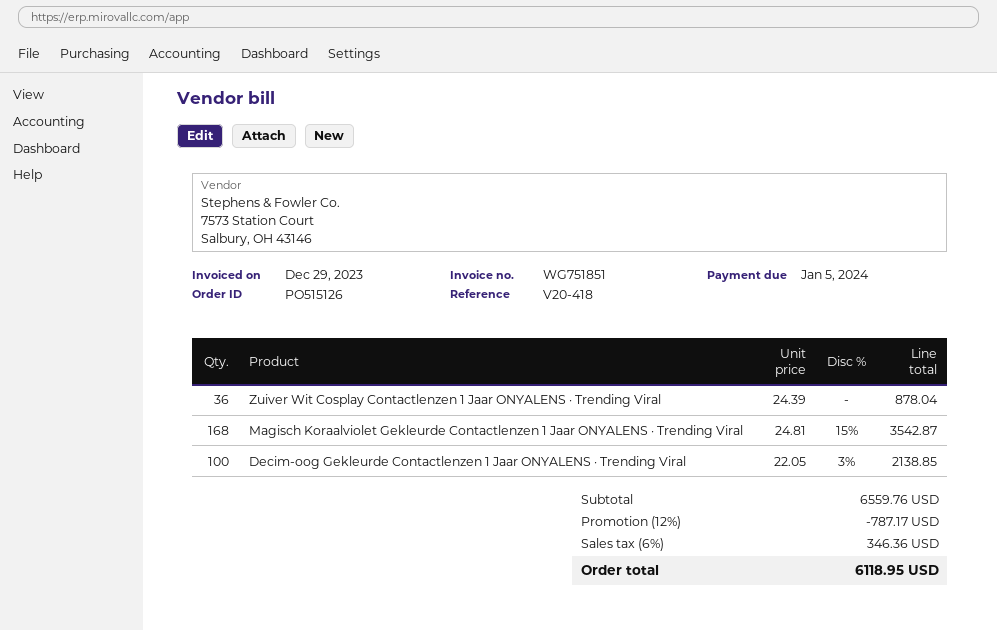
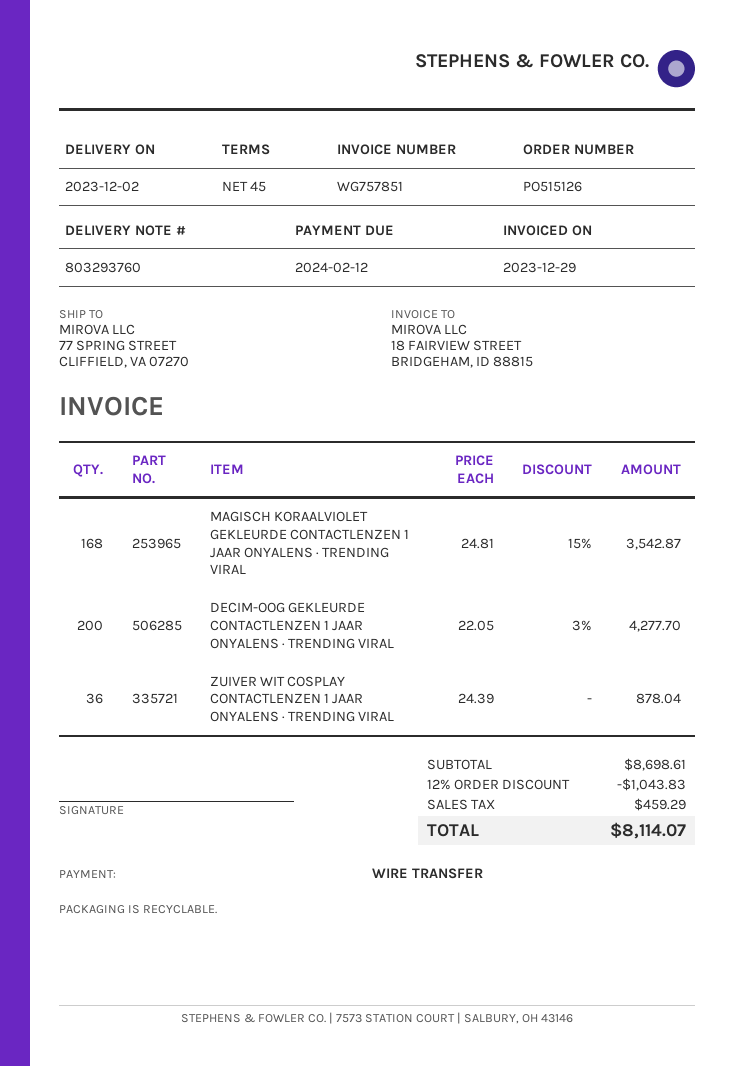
invoice number: WG751851 -> WG757851
due date: 2024-01-05 -> 2024-02-12
Decim-oog Gekleurde Contactlenzen 1 Jaar ONYALENS · Trending Viral: 100 x 22.05 - 3% = 2138.85 -> 200 x 22.05 - 3% = 4277.70
subtotal: 6559.76 -> 8698.61
discount: 12% = 787.17 -> 12% = 1043.83
tax: 346.36 -> 459.29
total: 6118.95 -> 8114.07

